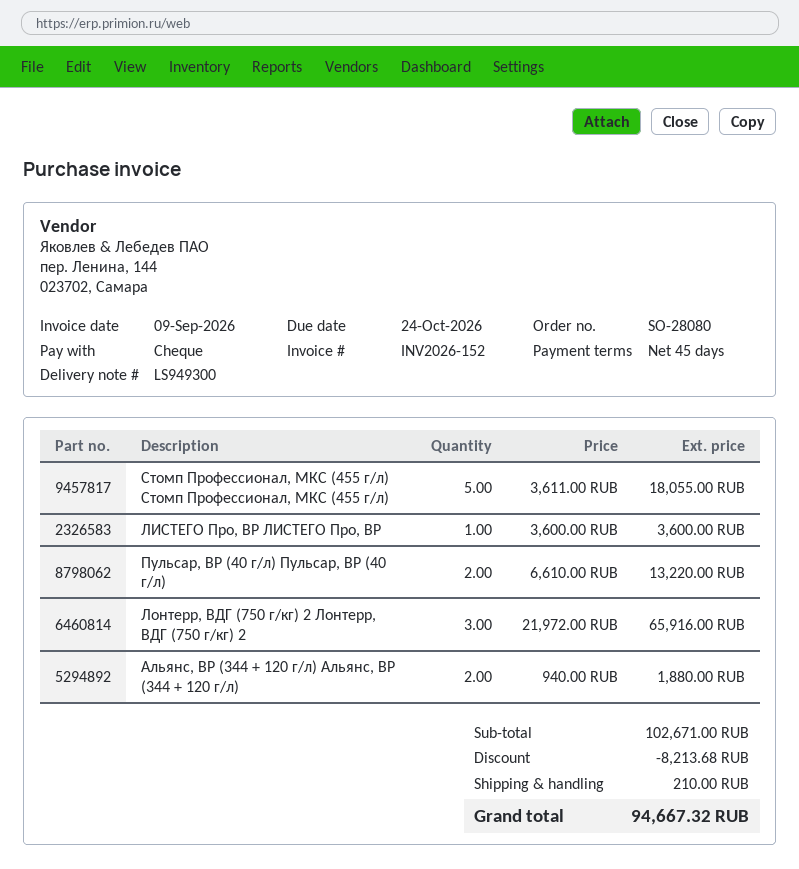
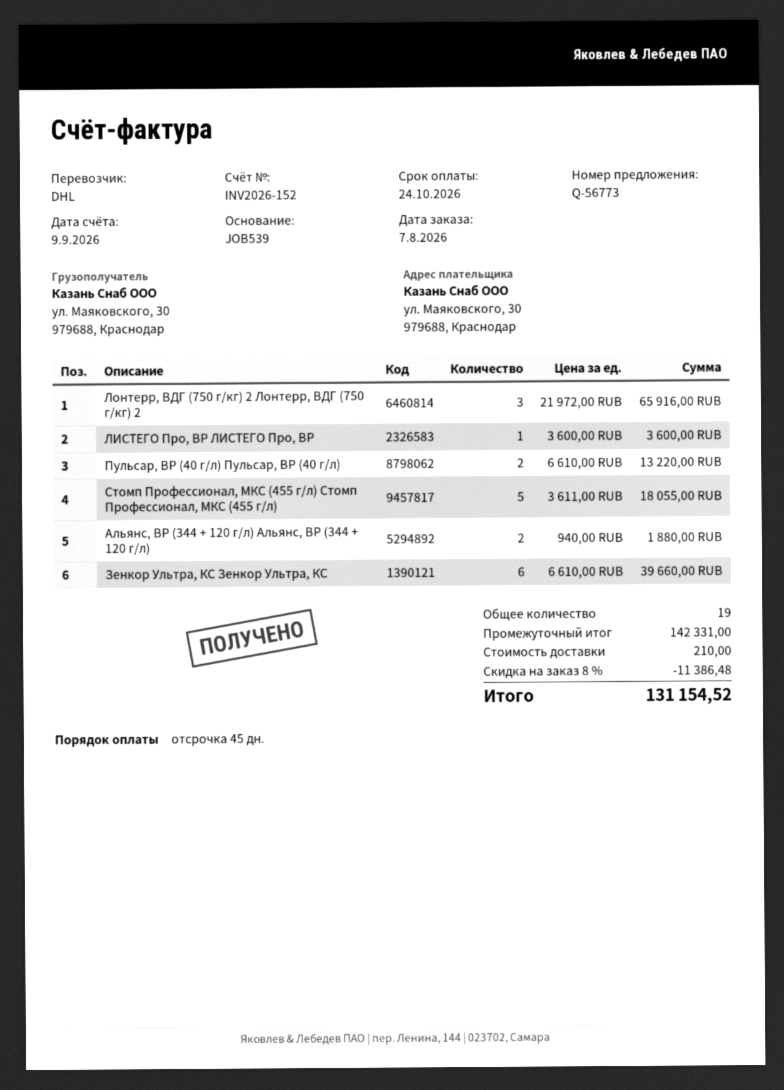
Зенкор Ультра, КС Зенкор Ультра, КС: none -> 6 x 6610.00 = 39660.00
subtotal: 102671.00 -> 142331.00
discount: 8213.68 -> 11386.48
total: 94667.32 -> 131154.52

